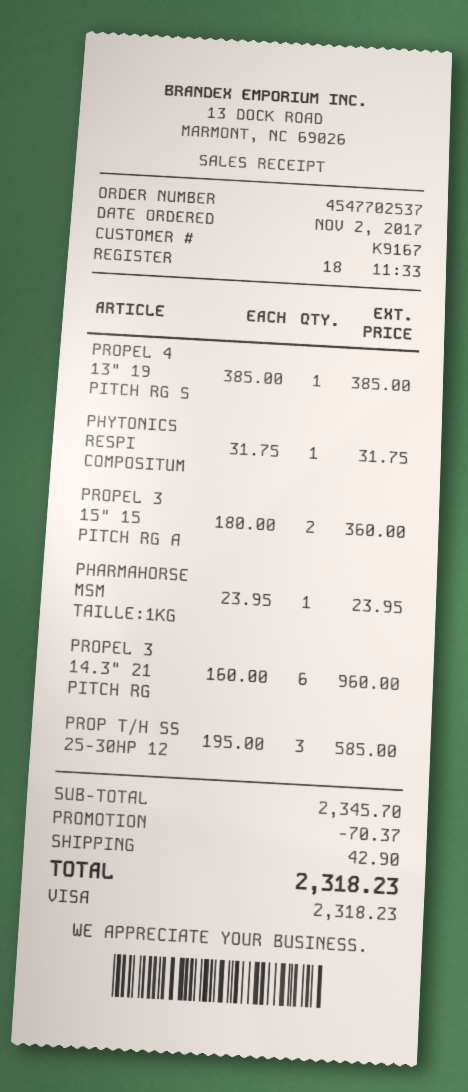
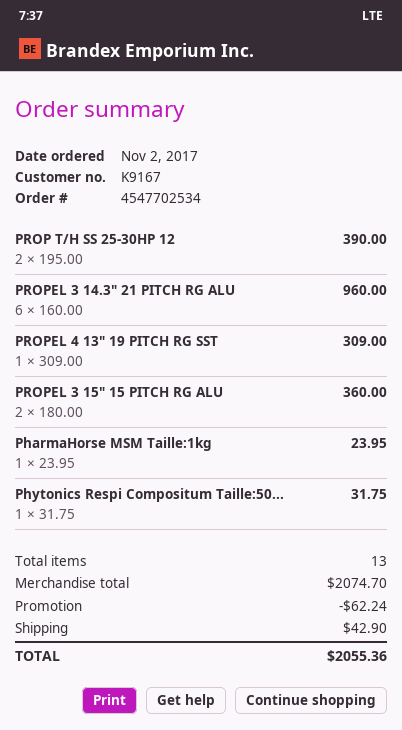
order number: 4547702537 -> 4547702534
PROPEL 4 13" 19 PITCH RG S: 1 x 385.00 = 385.00 -> 1 x 309.00 = 309.00
PROP T/H SS 25-30HP 12: 3 x 195.00 = 585.00 -> 2 x 195.00 = 390.00
subtotal: 2345.70 -> 2074.70
discount: 70.37 -> 62.24
total: 2318.23 -> 2055.36

